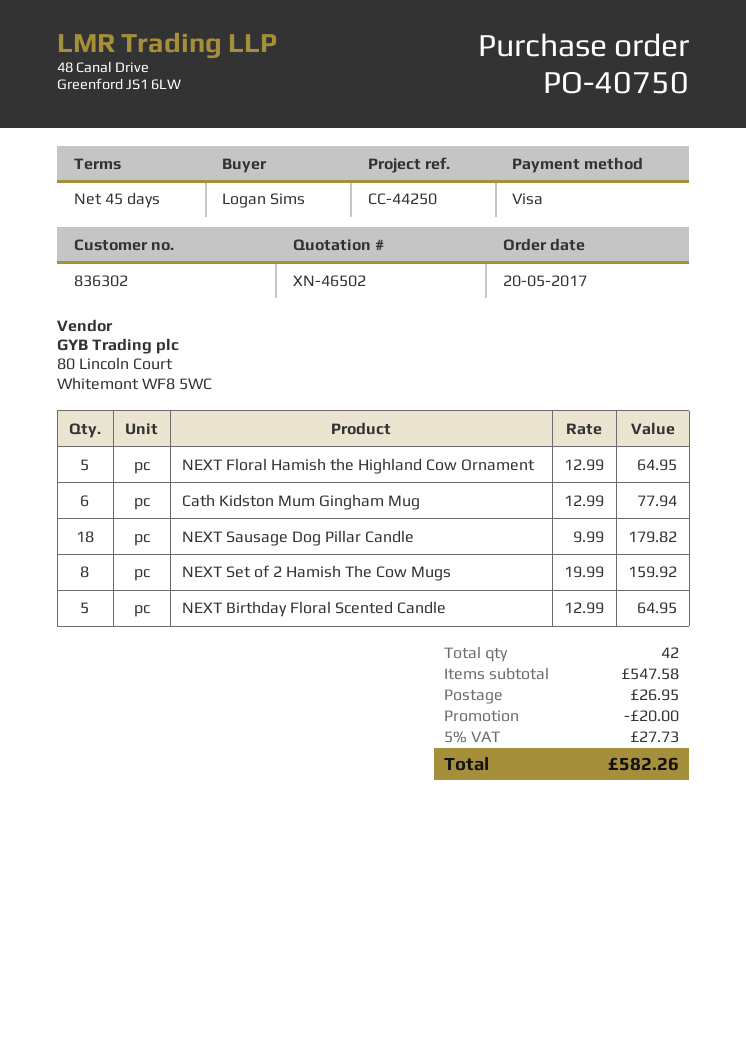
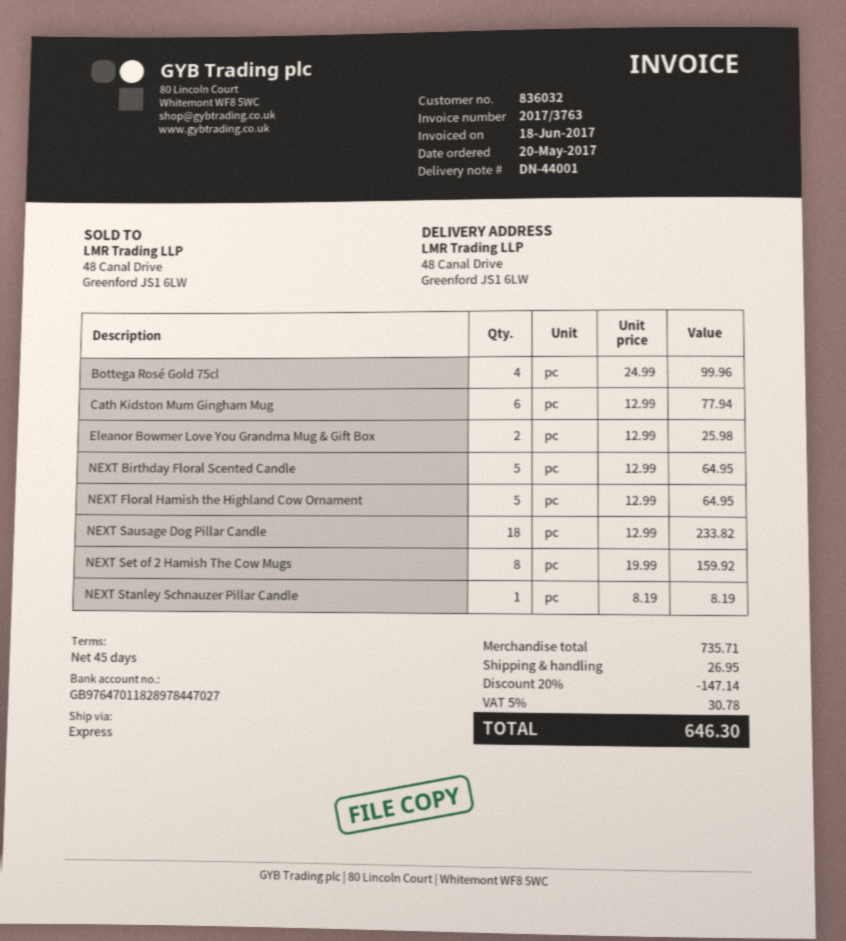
customer number: 836302 -> 836032
NEXT Sausage Dog Pillar Candle: 18 x 9.99 = 179.82 -> 18 x 12.99 = 233.82
Bottega Rosé Gold 75cl: none -> 4 x 24.99 = 99.96
Eleanor Bowmer Love You Grandma Mug & Gift Box: none -> 2 x 12.99 = 25.98
NEXT Stanley Schnauzer Pillar Candle: none -> 1 x 8.19 = 8.19
subtotal: 547.58 -> 735.71
discount: 20.00 -> 147.14
tax: 5% = 27.73 -> 5% = 30.78
total: 582.26 -> 646.30

